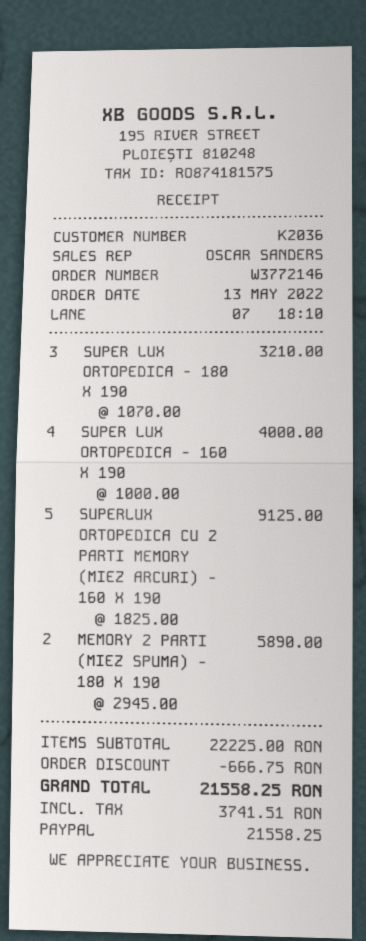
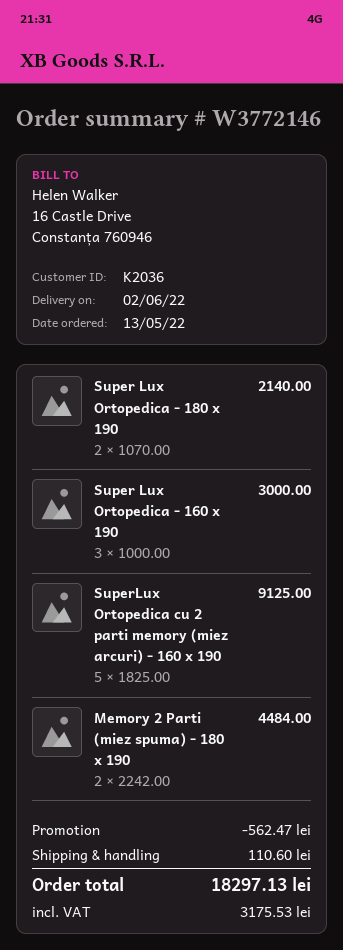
SUPER LUX ORTOPEDICA - 180 X 190: 3 x 1070.00 = 3210.00 -> 2 x 1070.00 = 2140.00
SUPER LUX ORTOPEDICA - 160 X 190: 4 x 1000.00 = 4000.00 -> 3 x 1000.00 = 3000.00
MEMORY 2 PARTI (MIEZ SPUMA) - 180 X 190: 2 x 2945.00 = 5890.00 -> 2 x 2242.00 = 4484.00
discount: 666.75 -> 562.47
shipping: none -> 110.60
tax: 3741.51 -> 3175.53
total: 21558.25 -> 18297.13

